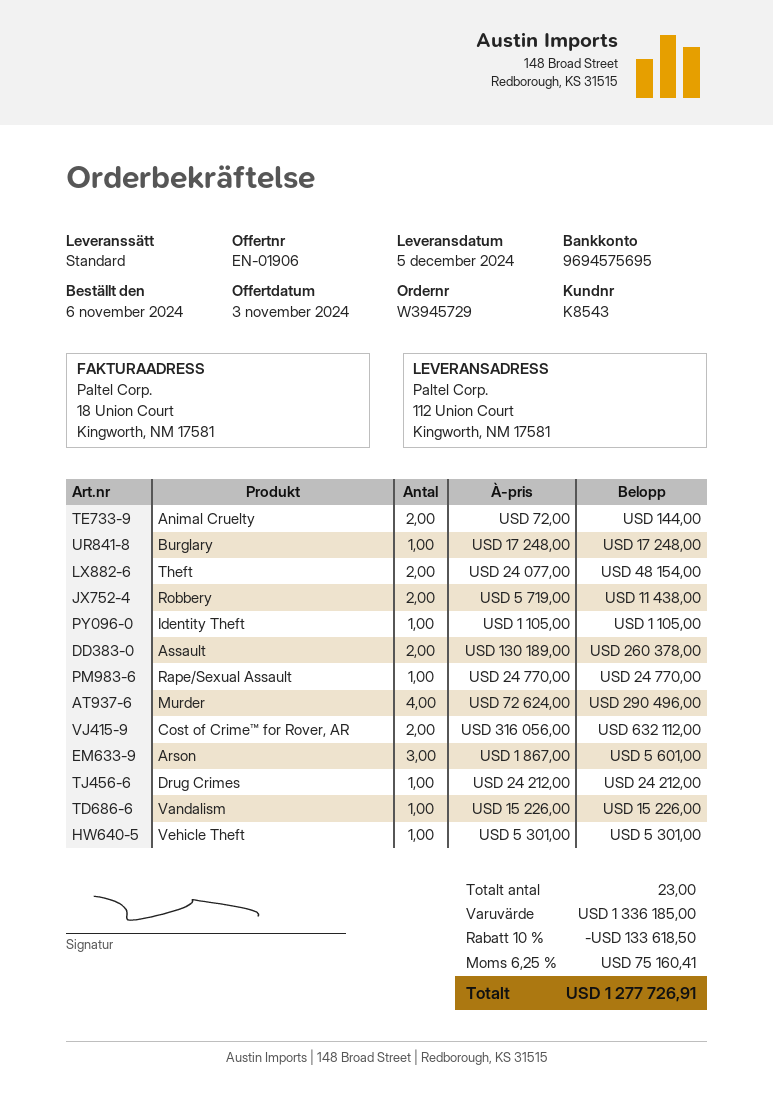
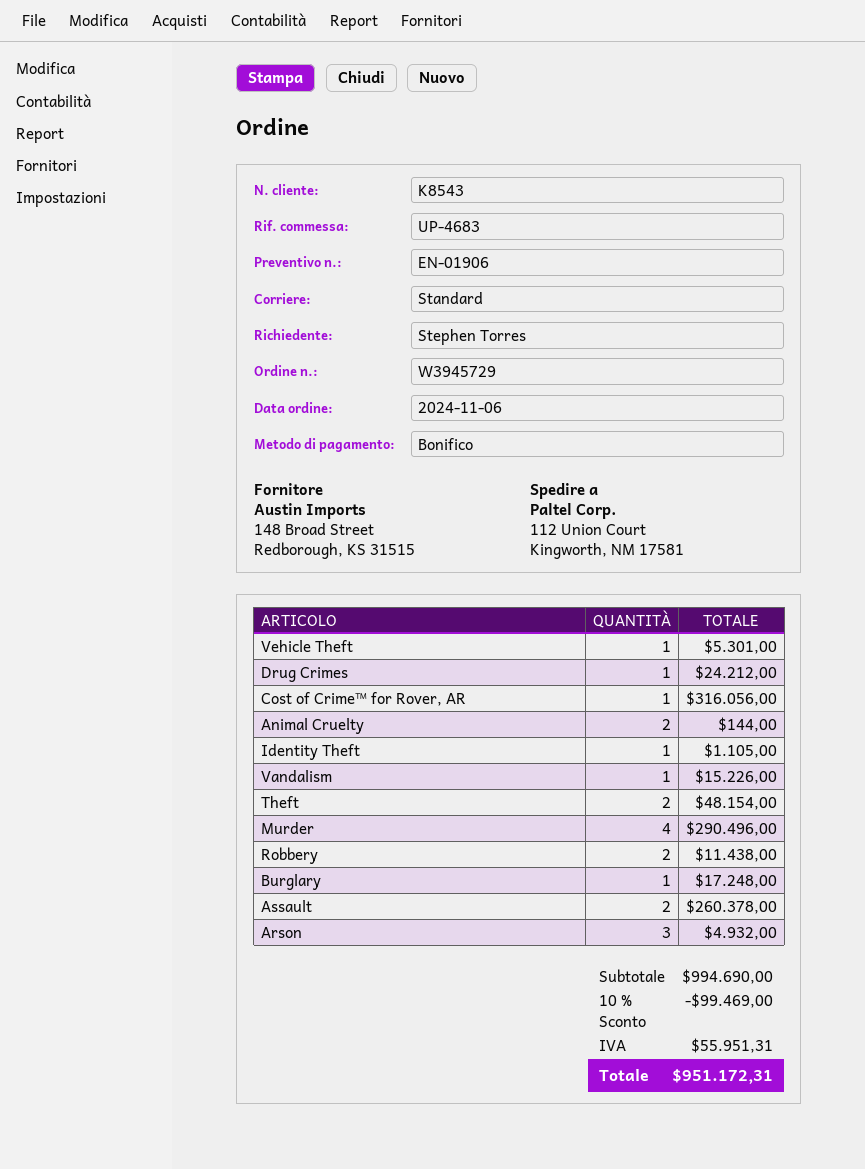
Rape/Sexual Assault: 1 for 24770.00 -> none
Cost of Crime™ for Rover, AR: 2 for 632112.00 -> 1 for 316056.00
Arson: 3 for 5601.00 -> 3 for 4932.00
subtotal: 1336185.00 -> 994690.00
discount: 10% = 133618.50 -> 10% = 99469.00
tax: 75160.41 -> 55951.31
total: 1277726.91 -> 951172.31

